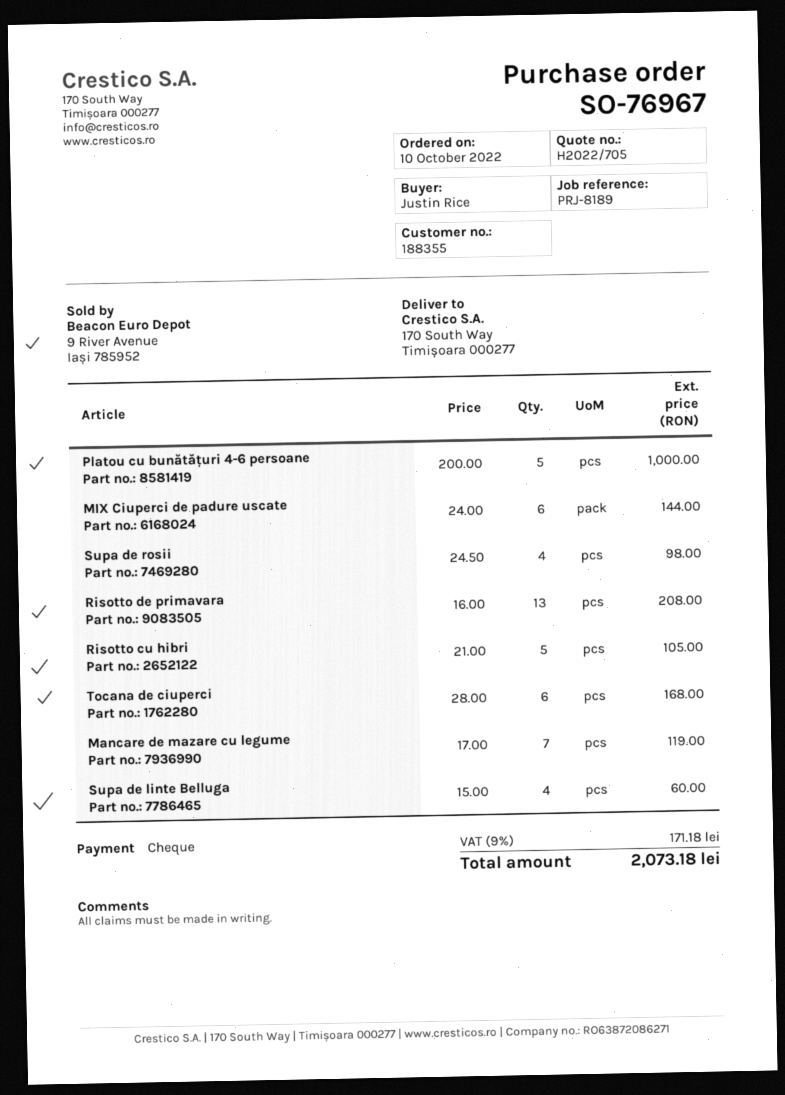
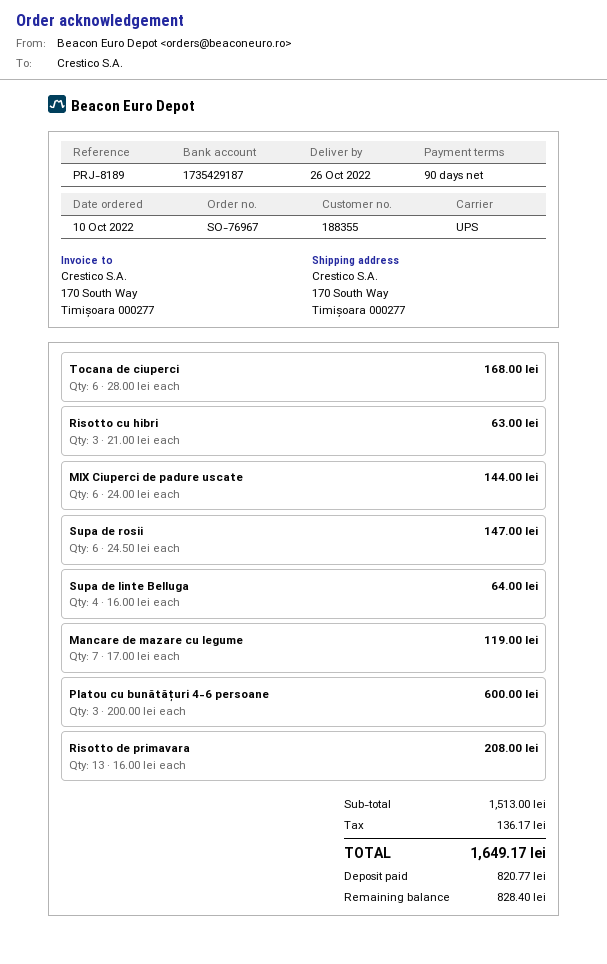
Platou cu bunătățuri 4-6 persoane: 5 x 200.00 = 1000.00 -> 3 x 200.00 = 600.00
Supa de rosii: 4 x 24.50 = 98.00 -> 6 x 24.50 = 147.00
Risotto cu hibri: 5 x 21.00 = 105.00 -> 3 x 21.00 = 63.00
Supa de linte Belluga: 4 x 15.00 = 60.00 -> 4 x 16.00 = 64.00
tax: 171.18 -> 136.17
total: 2073.18 -> 1649.17

